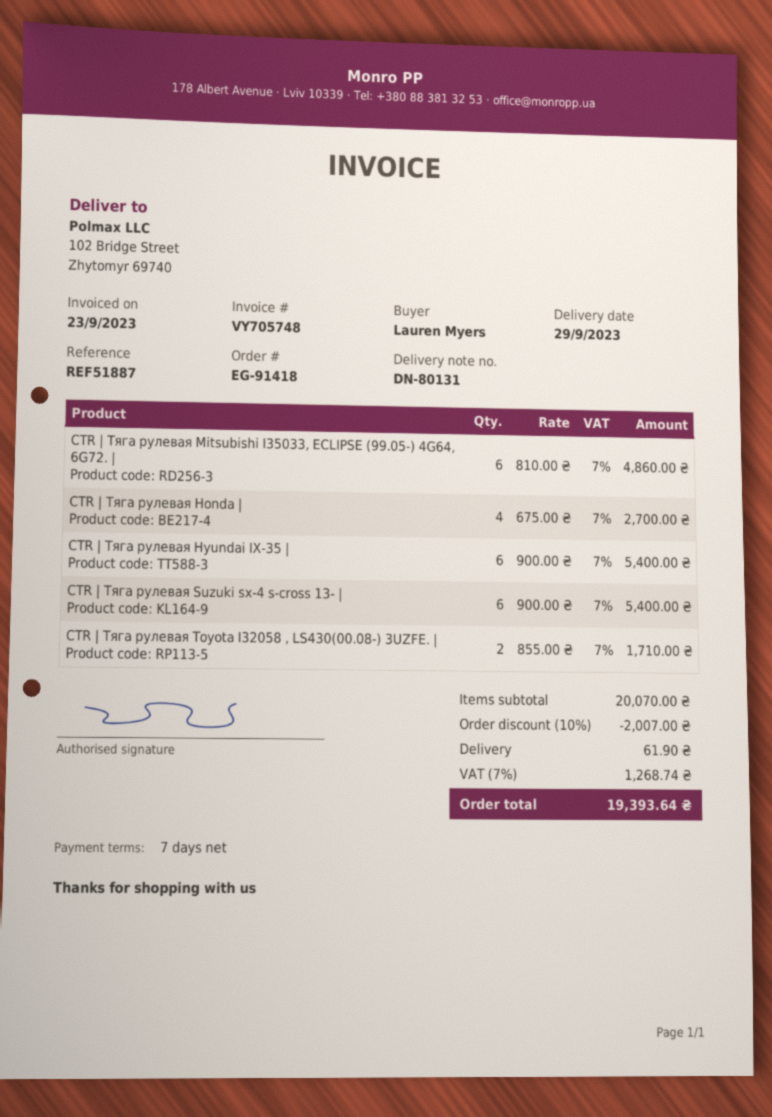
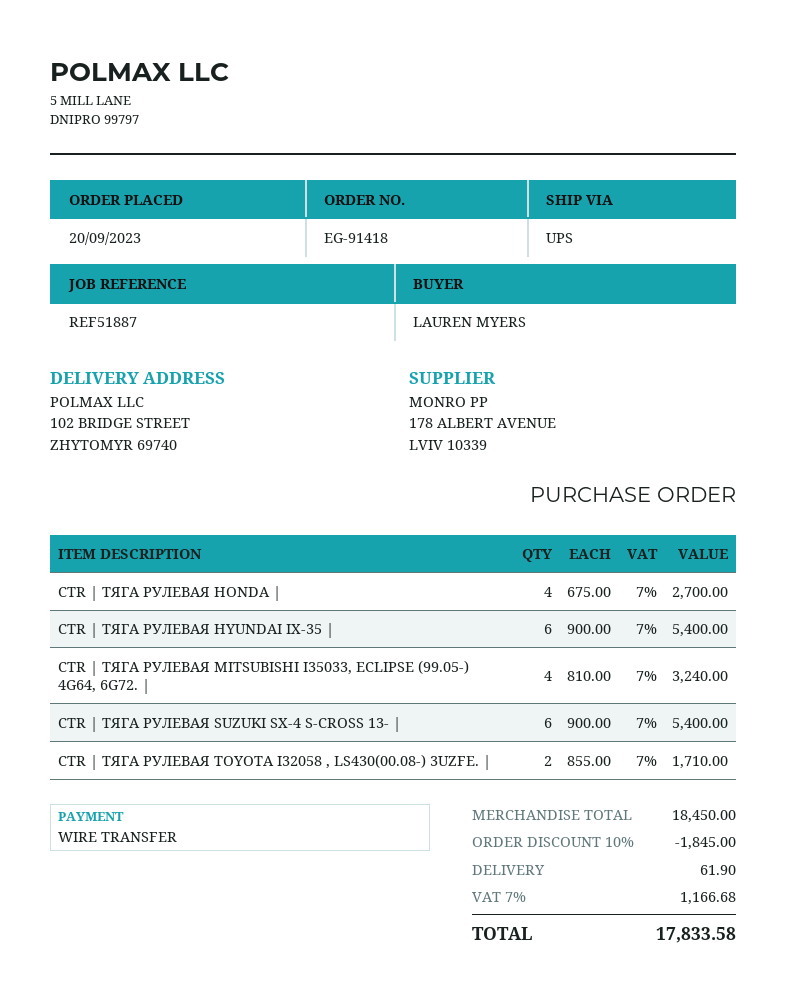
CTR | Тяга рулевая Mitsubishi I35033, ECLIPSE (99.05-) 4G64, 6G72. |: 6 x 810.00 = 4860.00 -> 4 x 810.00 = 3240.00
subtotal: 20070.00 -> 18450.00
discount: 10% = 2007.00 -> 10% = 1845.00
tax: 7% = 1268.74 -> 7% = 1166.68
total: 19393.64 -> 17833.58

